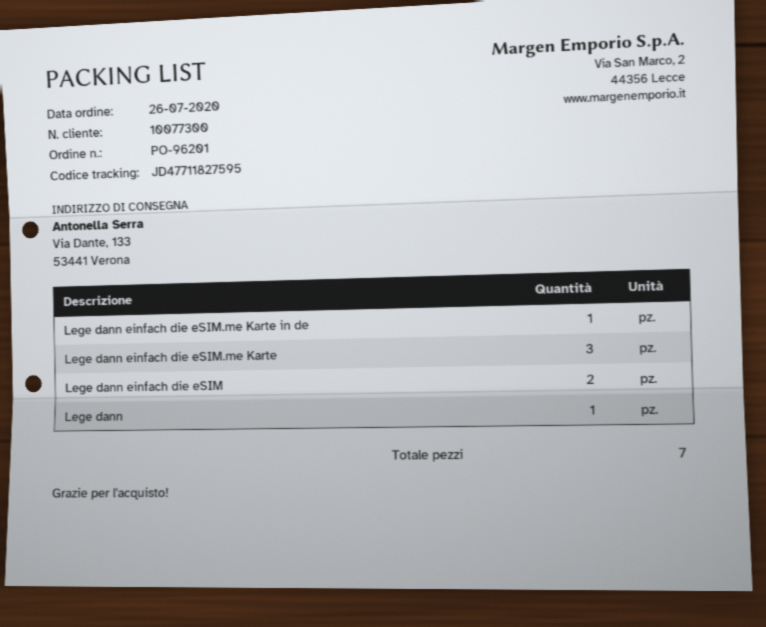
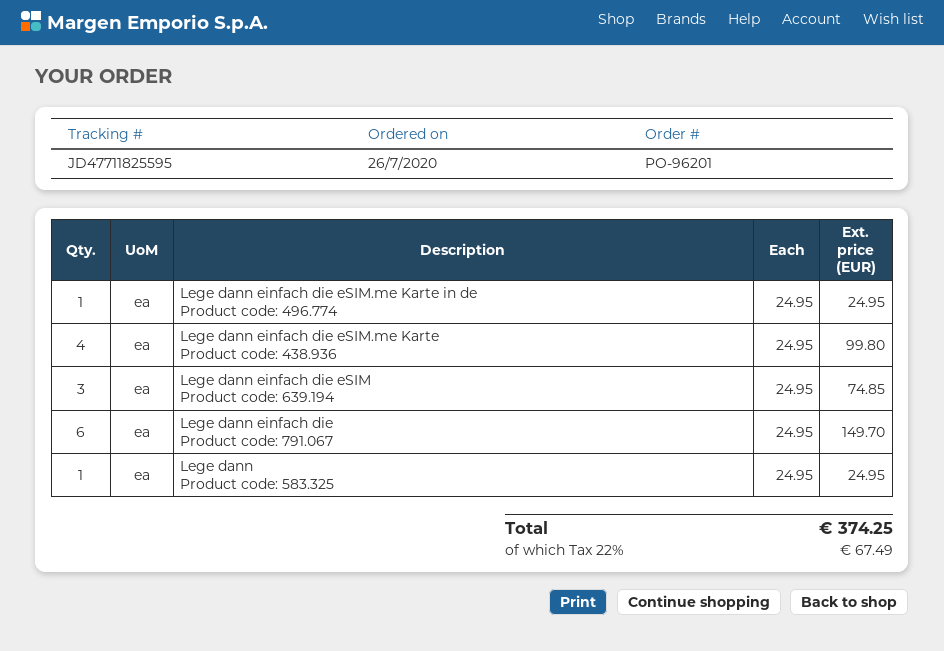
tracking number: JD47711827595 -> JD47711825595
Lege dann einfach die eSIM.me Karte: 3 -> 4
Lege dann einfach die eSIM: 2 -> 3
Lege dann einfach die: none -> 6

